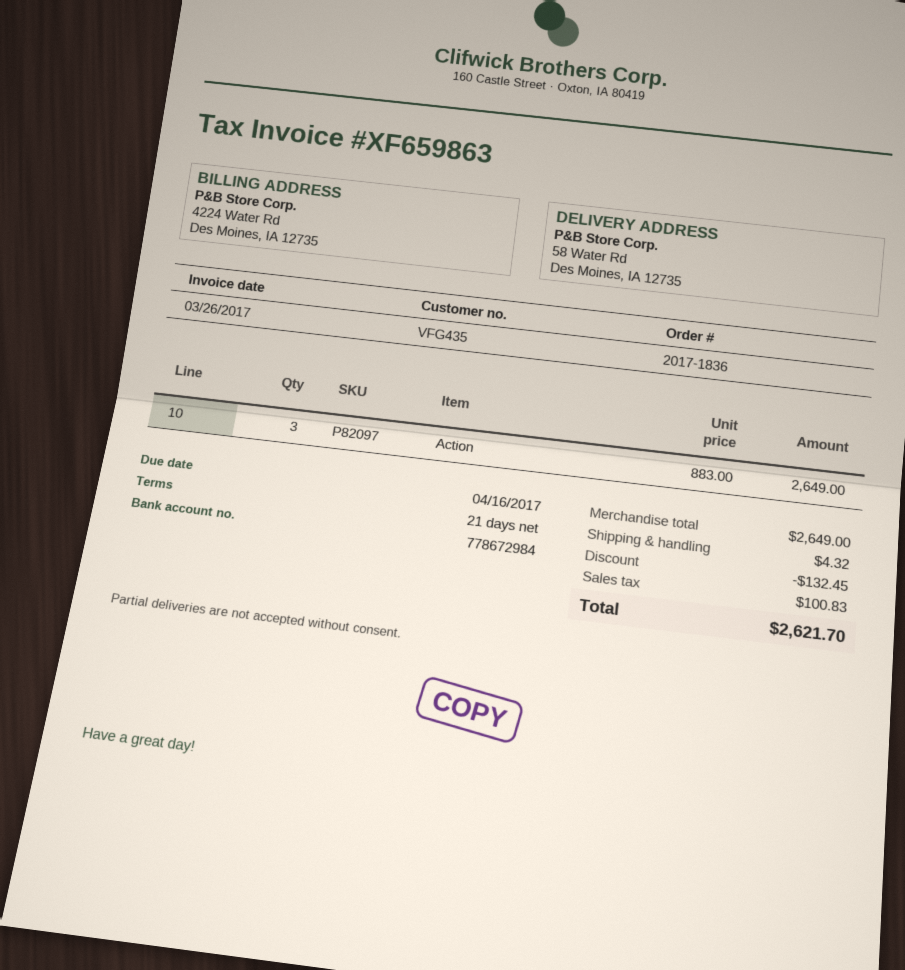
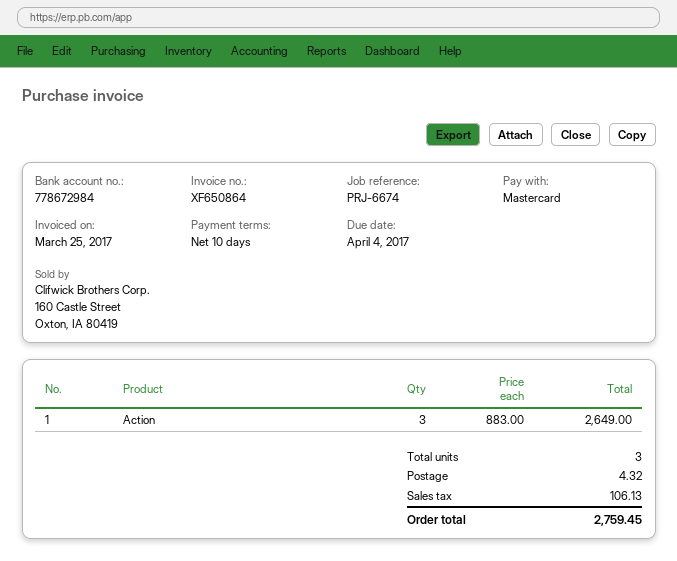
invoice number: XF659863 -> XF650864
invoice date: 2017-03-26 -> 2017-03-25
payment terms: 21 days -> 10 days
due date: 2017-04-16 -> 2017-04-04
discount: 132.45 -> none
tax: 100.83 -> 106.13
total: 2621.70 -> 2759.45

